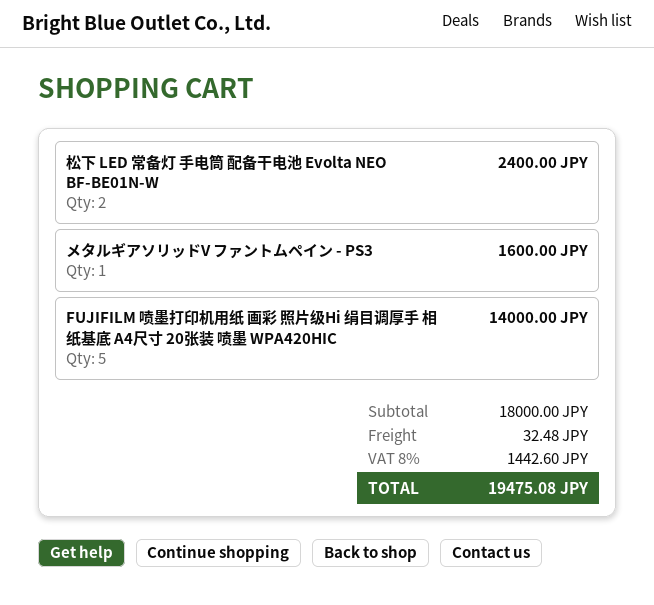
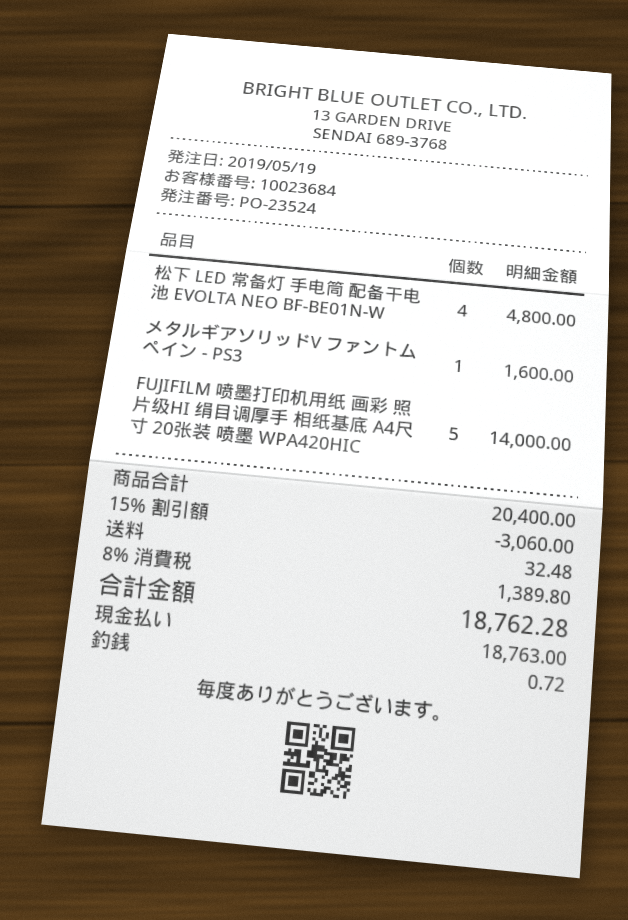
松下 LED 常备灯 手电筒 配备干电池 Evolta NEO BF-BE01N-W: 2 for 2400.00 -> 4 for 4800.00
subtotal: 18000.00 -> 20400.00
discount: none -> 15% = 3060.00
tax: 8% = 1442.60 -> 8% = 1389.80
total: 19475.08 -> 18762.28

